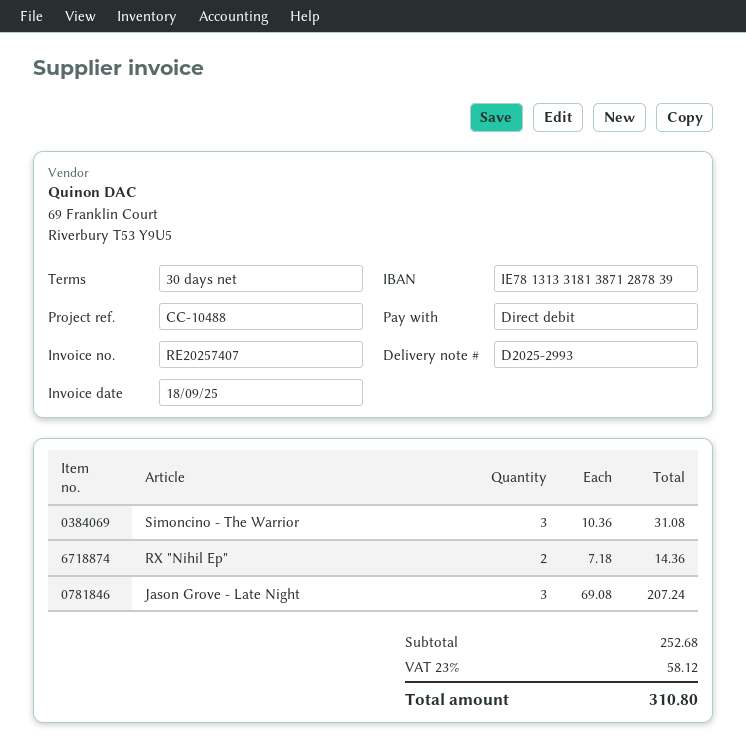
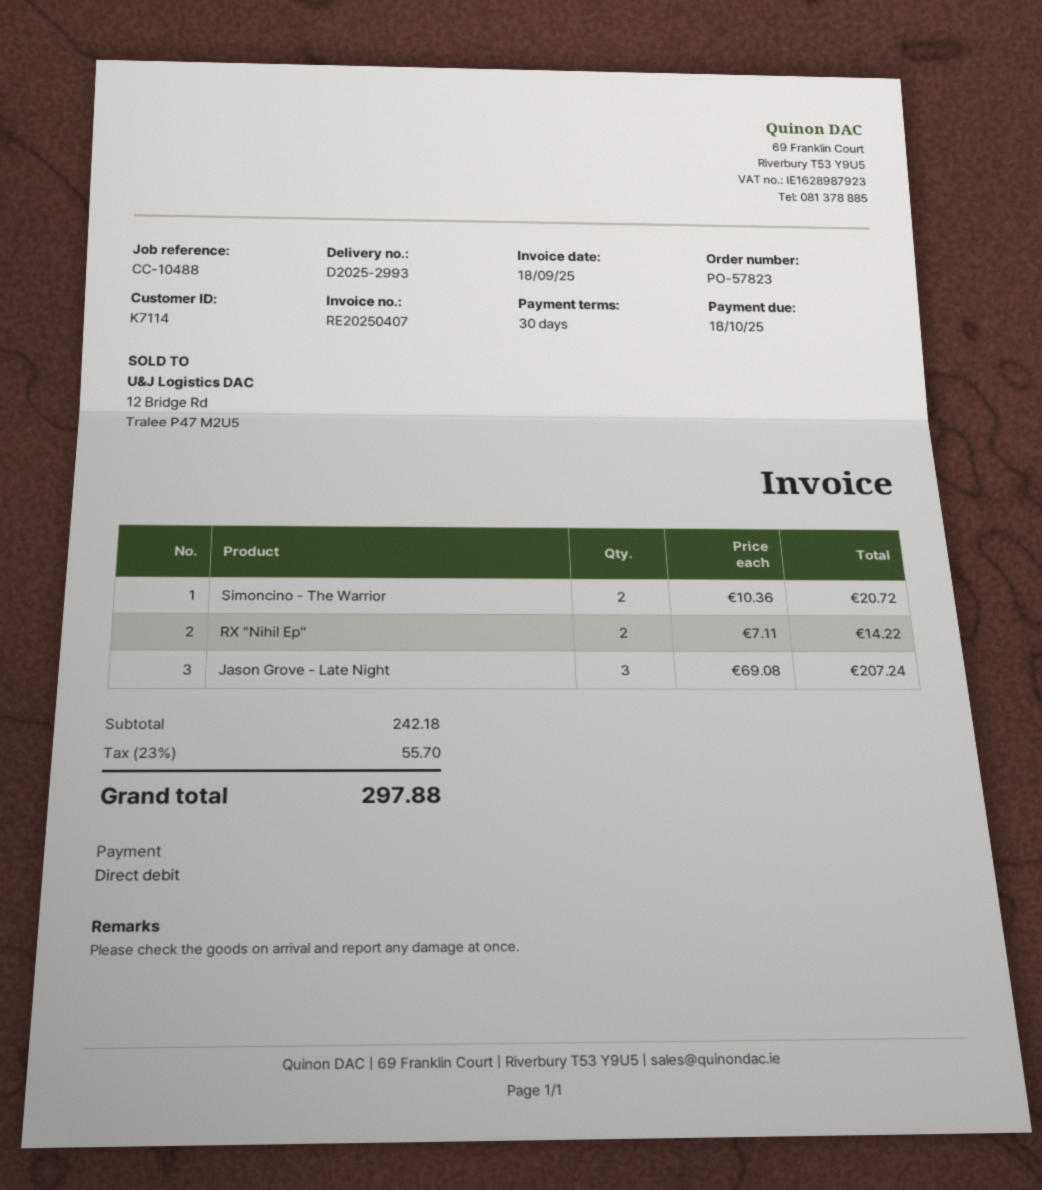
invoice number: RE20257407 -> RE20250407
Simoncino - The Warrior: 3 x 10.36 = 31.08 -> 2 x 10.36 = 20.72
RX "Nihil Ep": 2 x 7.18 = 14.36 -> 2 x 7.11 = 14.22
subtotal: 252.68 -> 242.18
tax: 23% = 58.12 -> 23% = 55.70
total: 310.80 -> 297.88

